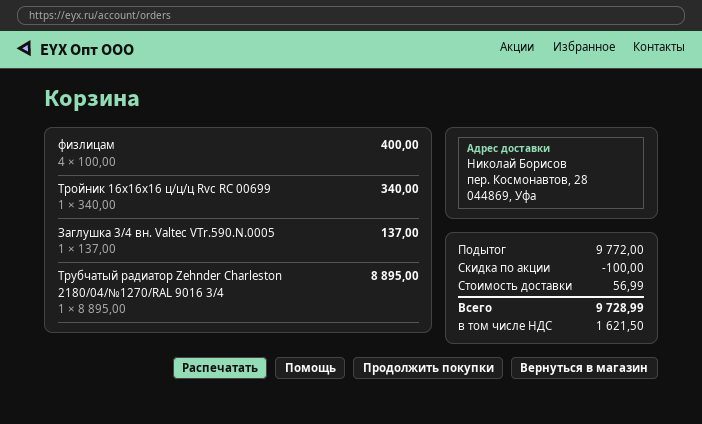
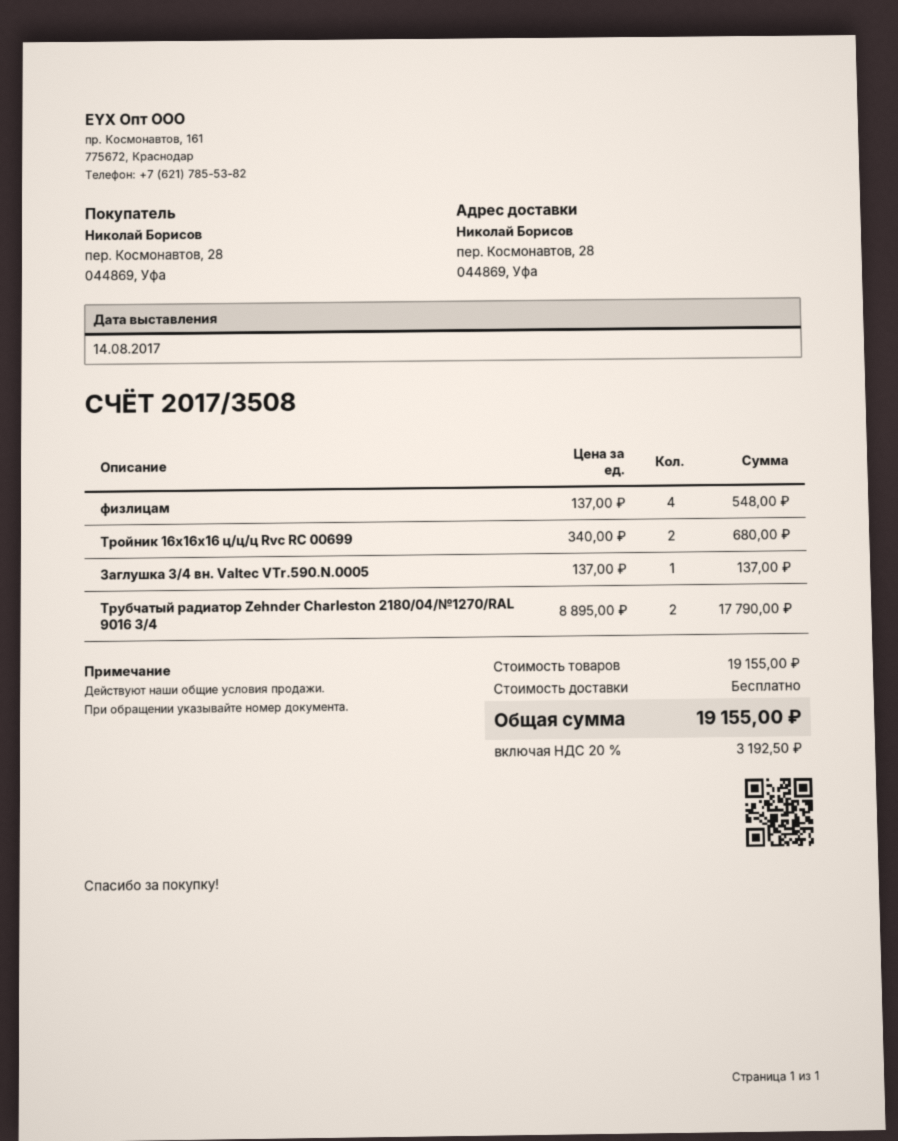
физлицам: 4 x 100.00 = 400.00 -> 4 x 137.00 = 548.00
Тройник 16х16х16 ц/ц/ц Rvc RC 00699: 1 x 340.00 = 340.00 -> 2 x 340.00 = 680.00
Трубчатый радиатор Zehnder Charleston 2180/04/№1270/RAL 9016 3/4: 1 x 8895.00 = 8895.00 -> 2 x 8895.00 = 17790.00
subtotal: 9772.00 -> 19155.00
discount: 100.00 -> none
shipping: 56.99 -> 0.00
tax: 1621.50 -> 3192.50
total: 9728.99 -> 19155.00

